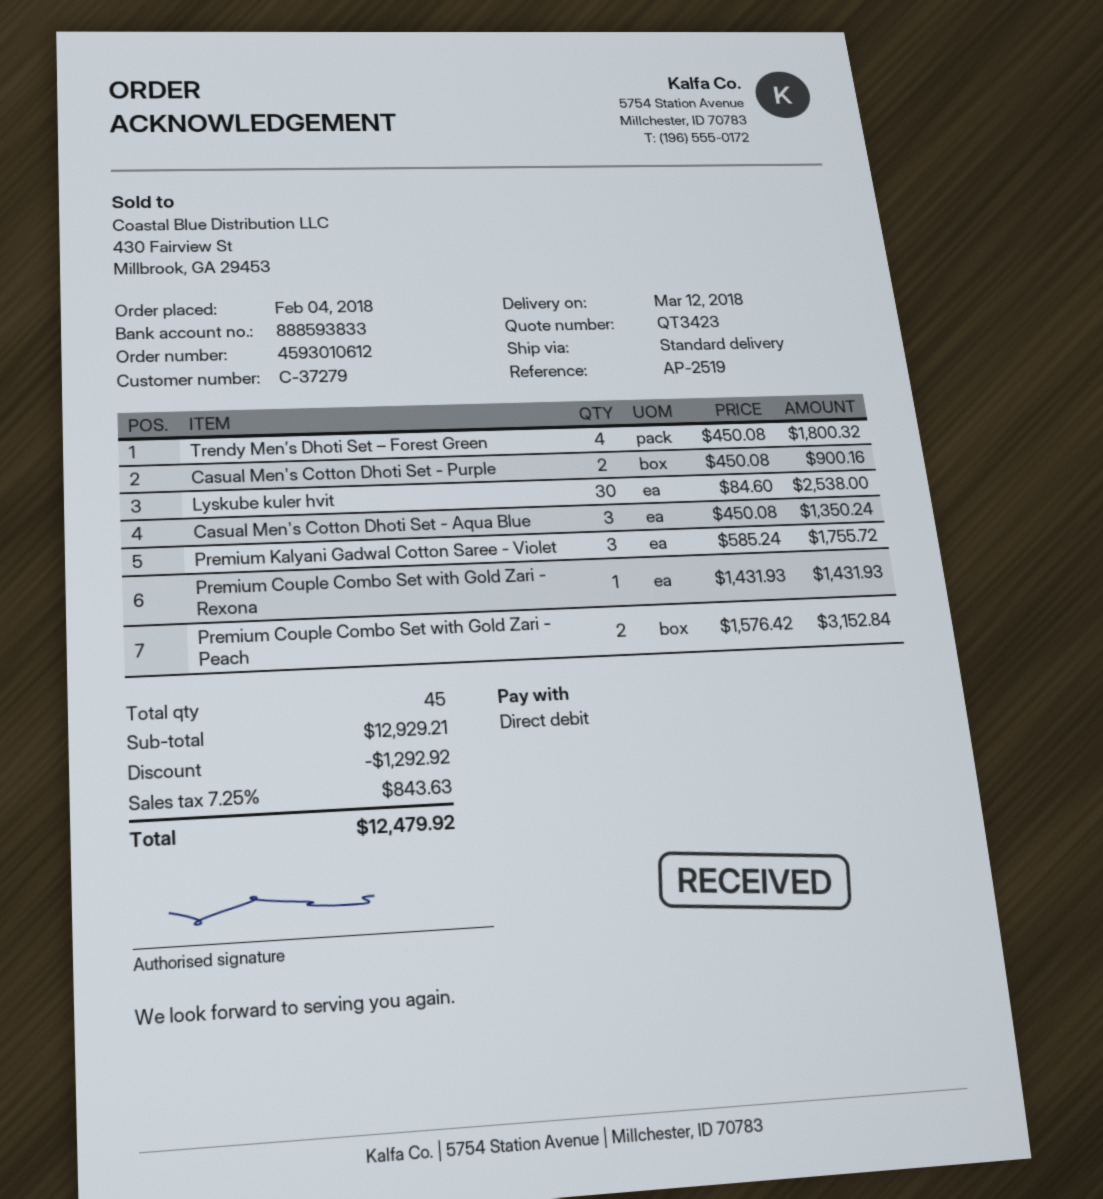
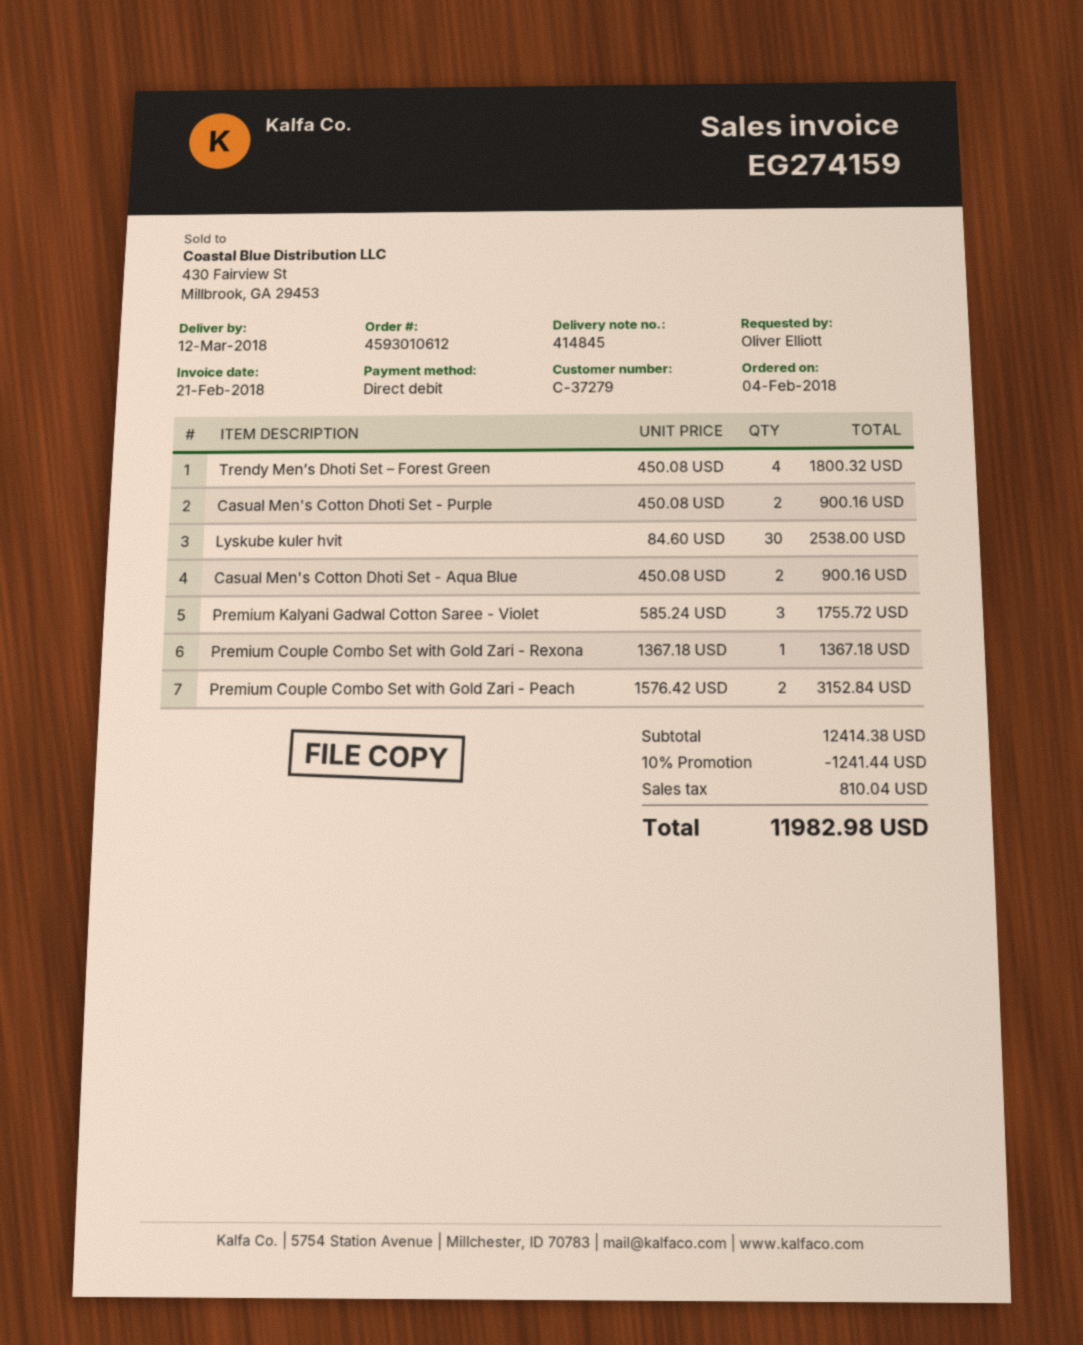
Casual Men's Cotton Dhoti Set - Aqua Blue: 3 x 450.08 = 1350.24 -> 2 x 450.08 = 900.16
Premium Couple Combo Set with Gold Zari - Rexona: 1 x 1431.93 = 1431.93 -> 1 x 1367.18 = 1367.18
subtotal: 12929.21 -> 12414.38
discount: 1292.92 -> 1241.44
tax: 843.63 -> 810.04
total: 12479.92 -> 11982.98

